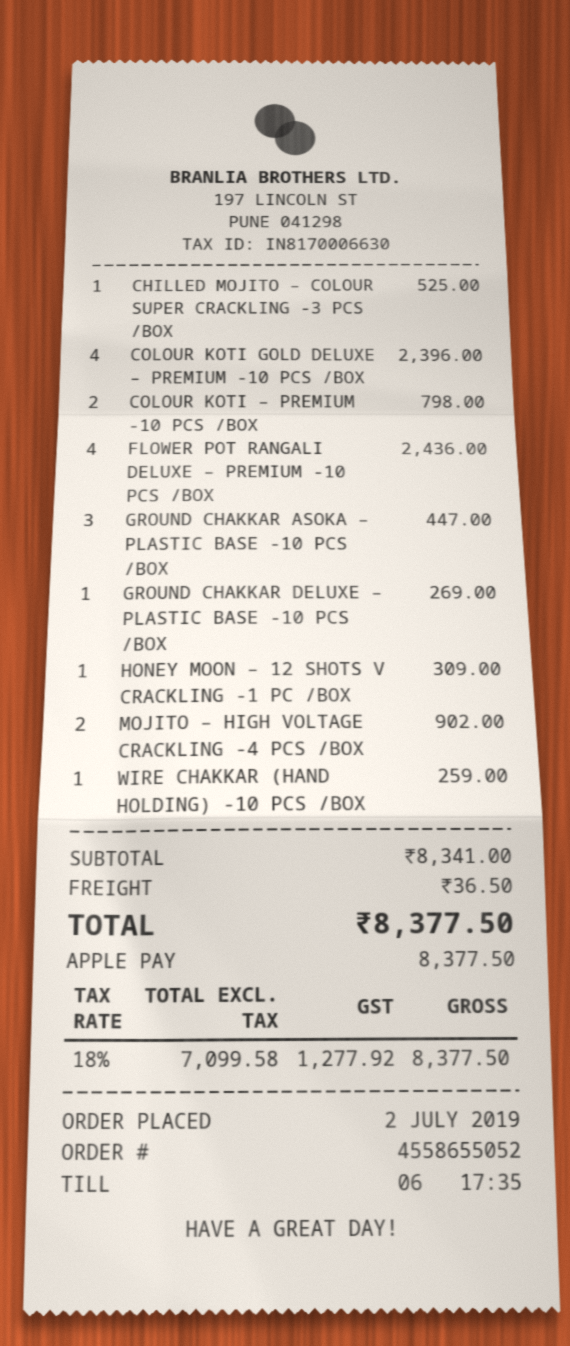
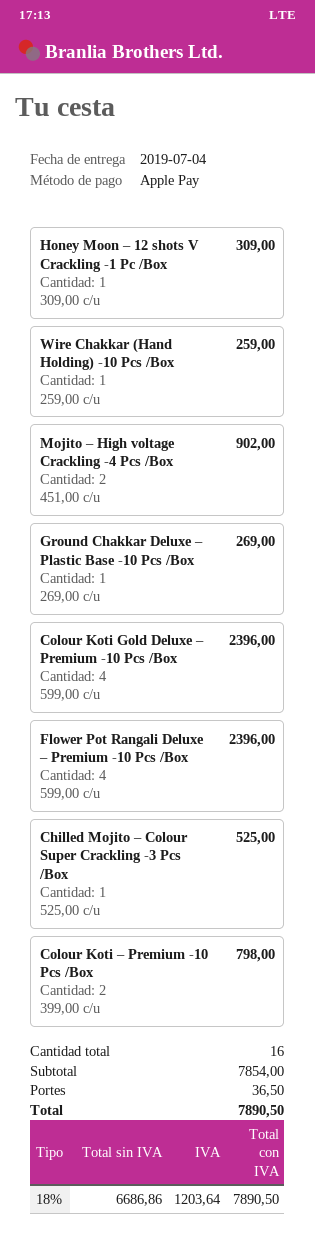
FLOWER POT RANGALI DELUXE – PREMIUM -10 PCS /BOX: 4 for 2436.00 -> 4 for 2396.00
GROUND CHAKKAR ASOKA – PLASTIC BASE -10 PCS /BOX: 3 for 447.00 -> none
subtotal: 8341.00 -> 7854.00
net: 7099.58 -> 6686.86
tax: 18% = 1277.92 -> 18% = 1203.64
total: 8377.50 -> 7890.50

